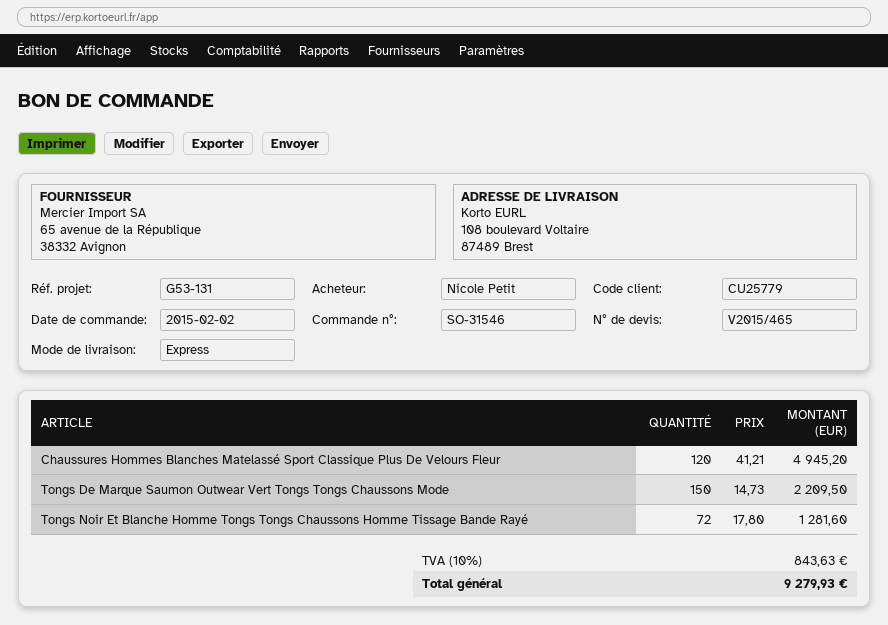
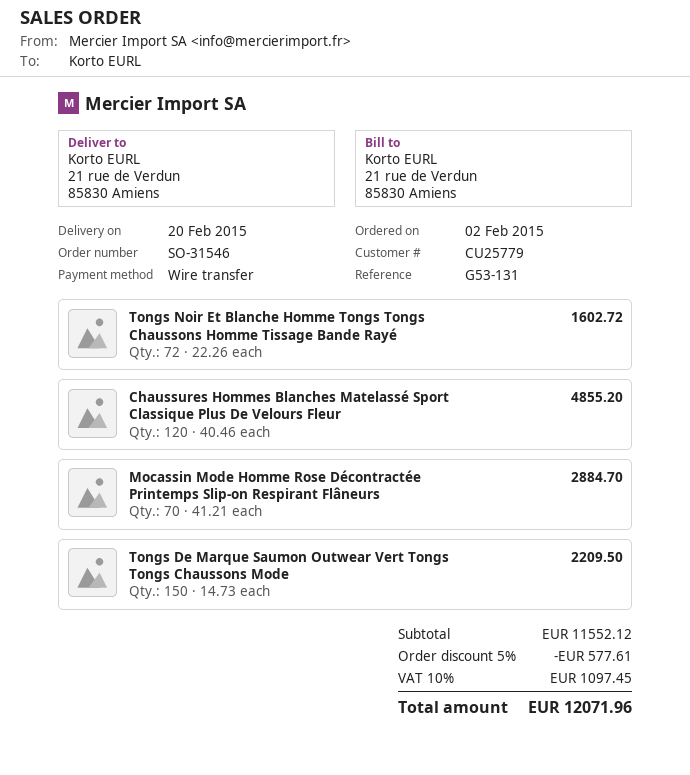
ship to: 108 boulevard Voltaire, 87489 Brest -> 21 rue de Verdun, 85830 Amiens
Chaussures Hommes Blanches Matelassé Sport Classique Plus De Velours Fleur: 120 x 41.21 = 4945.20 -> 120 x 40.46 = 4855.20
Tongs Noir Et Blanche Homme Tongs Tongs Chaussons Homme Tissage Bande Rayé: 72 x 17.80 = 1281.60 -> 72 x 22.26 = 1602.72
Mocassin Mode Homme Rose Décontractée Printemps Slip-on Respirant Flâneurs: none -> 70 x 41.21 = 2884.70
discount: none -> 5% = 577.61
tax: 10% = 843.63 -> 10% = 1097.45
total: 9279.93 -> 12071.96

